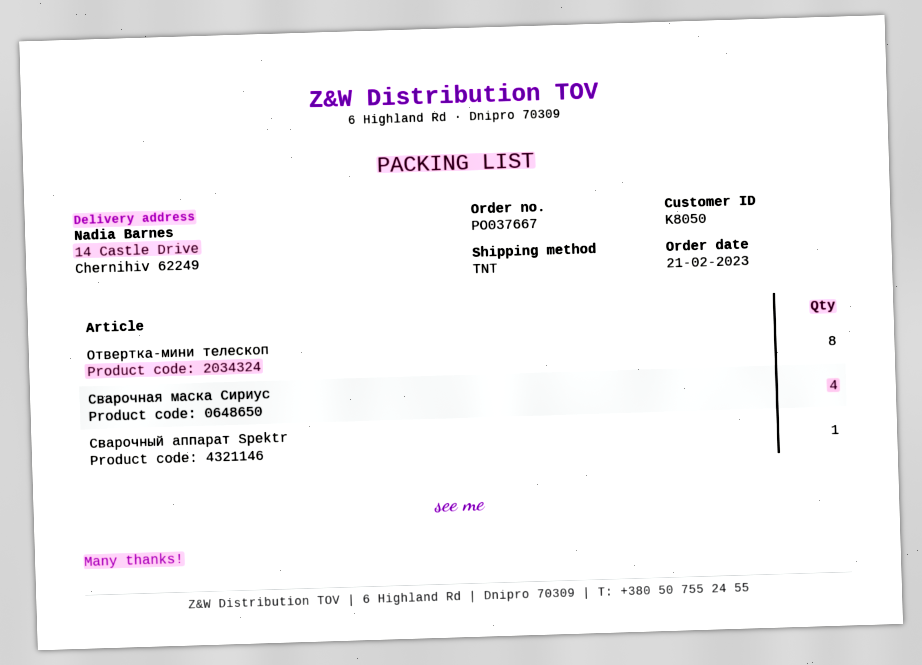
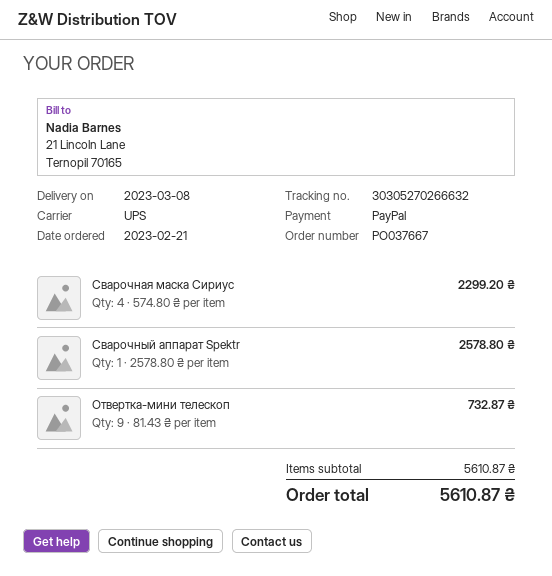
shipping method: TNT -> UPS
Отвертка-мини телескоп: 8 -> 9

